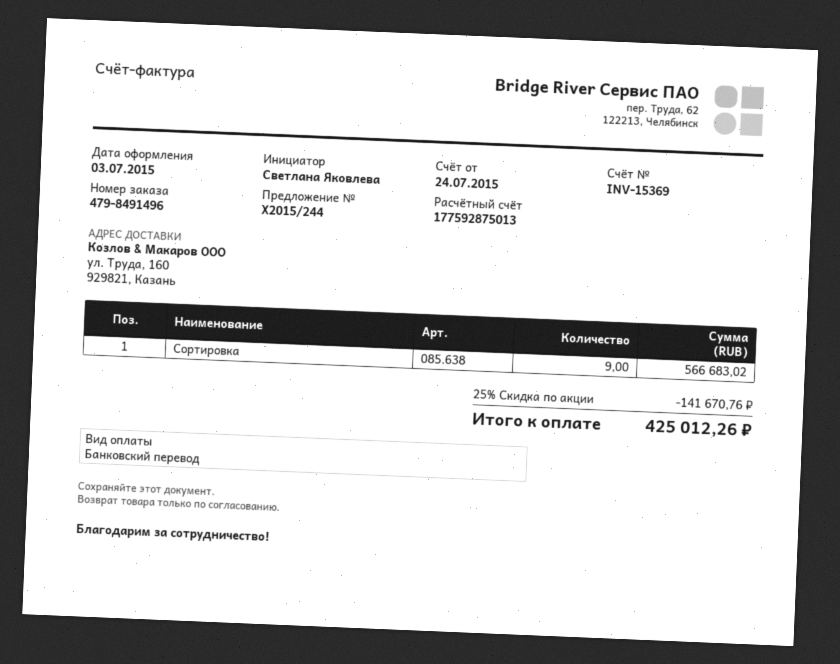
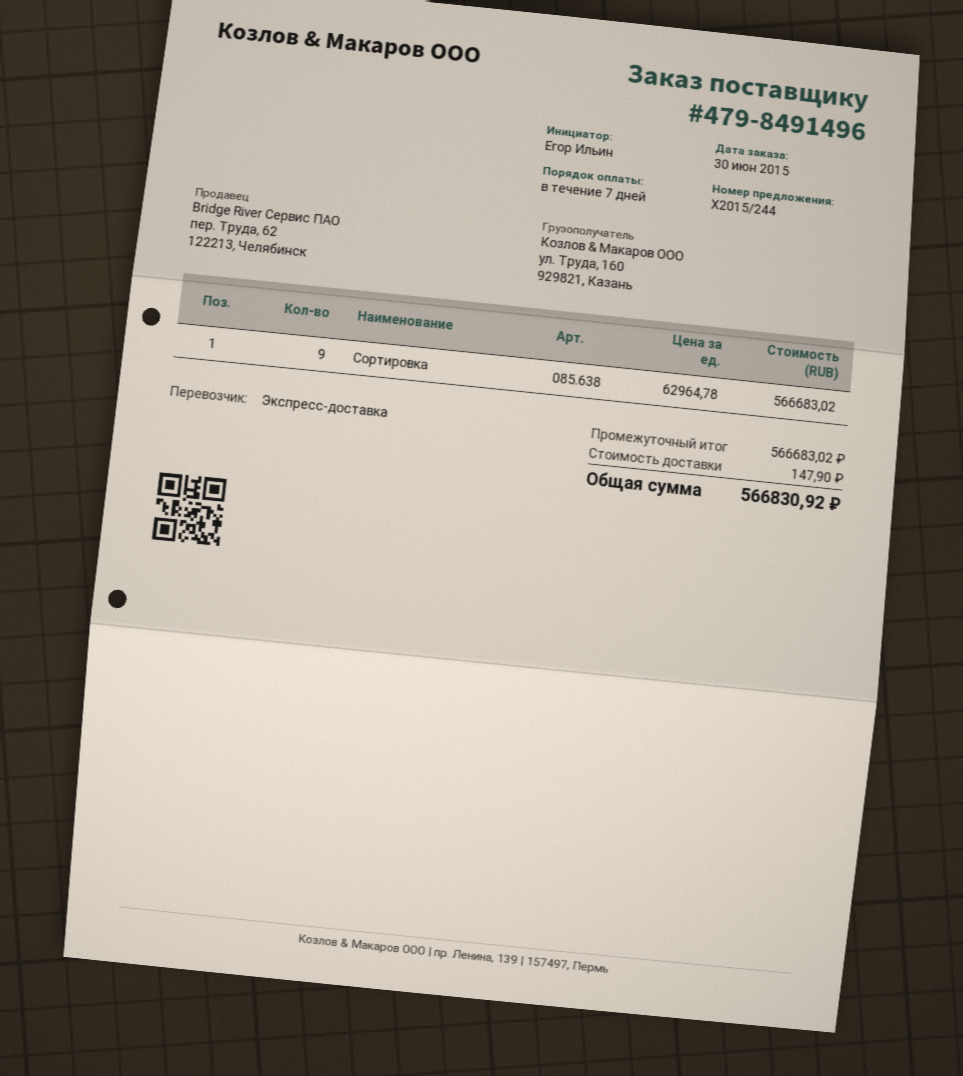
order date: 2015-07-03 -> 2015-06-30
ordered by: Светлана Яковлева -> Егор Ильин
discount: 25% = 141670.76 -> none
shipping: none -> 147.90
total: 425012.26 -> 566830.92

